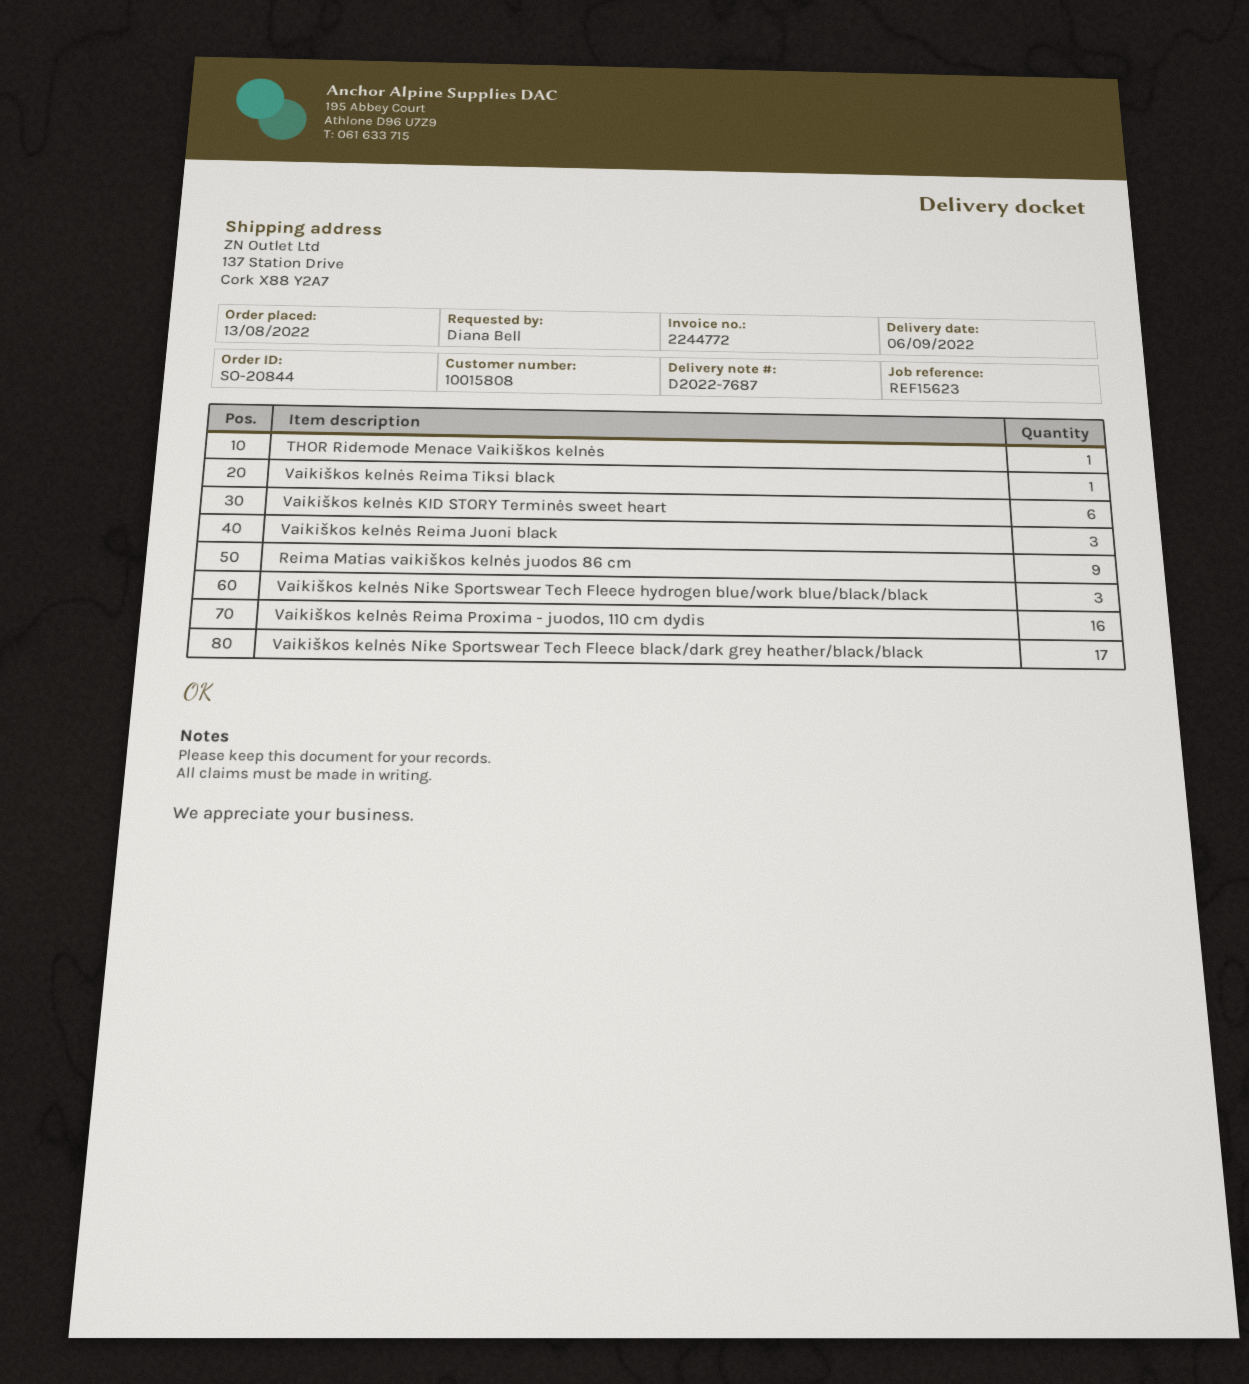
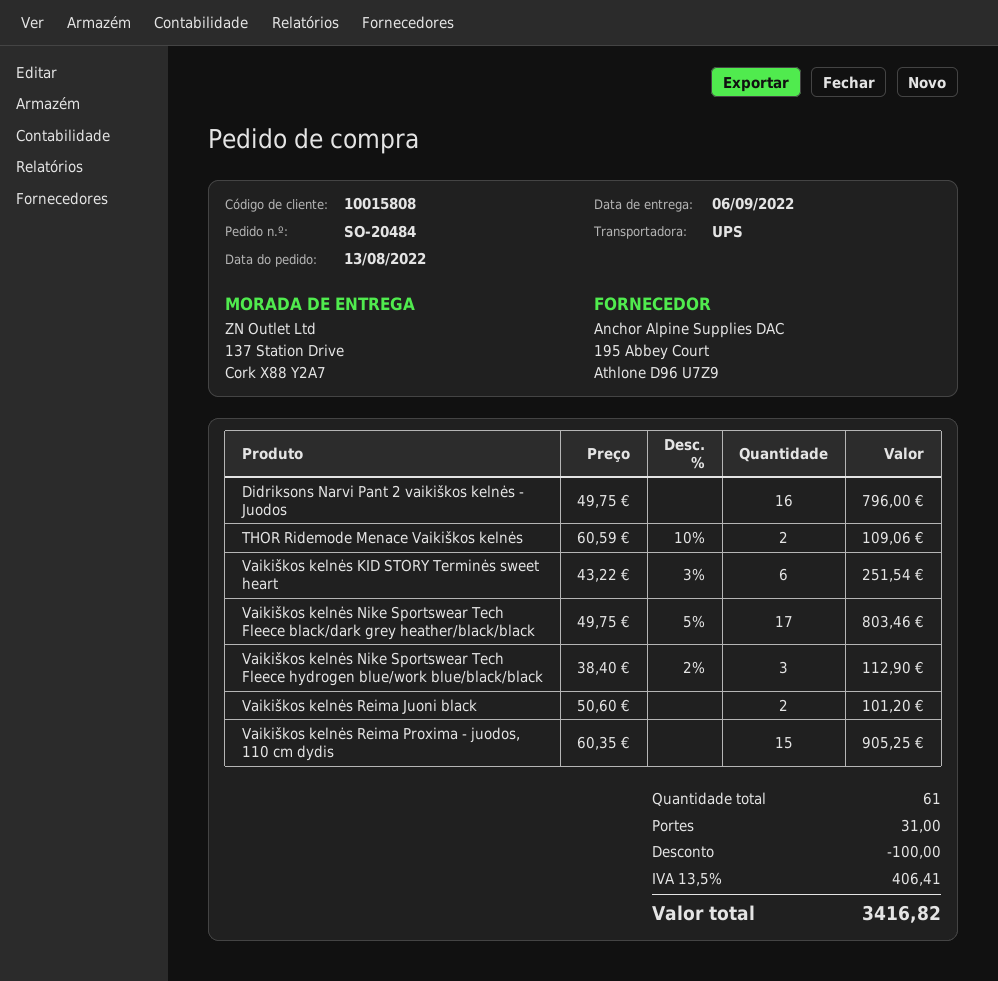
order number: SO-20844 -> SO-20484
THOR Ridemode Menace Vaikiškos kelnės: 1 -> 2
Vaikiškos kelnės Reima Tiksi black: 1 -> none
Vaikiškos kelnės Reima Juoni black: 3 -> 2
Reima Matias vaikiškos kelnės juodos 86 cm: 9 -> none
Vaikiškos kelnės Reima Proxima - juodos, 110 cm dydis: 16 -> 15
Didriksons Narvi Pant 2 vaikiškos kelnės - Juodos: none -> 16

